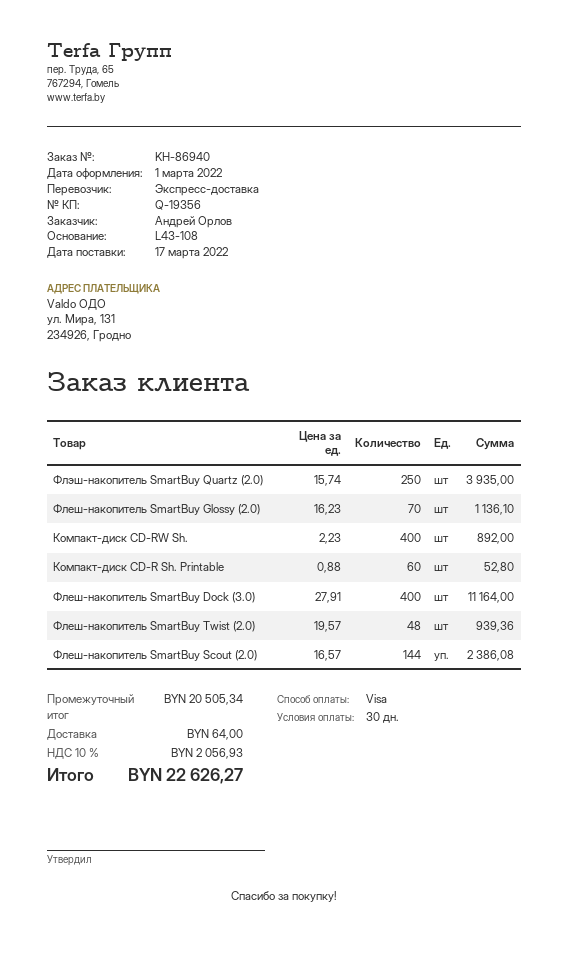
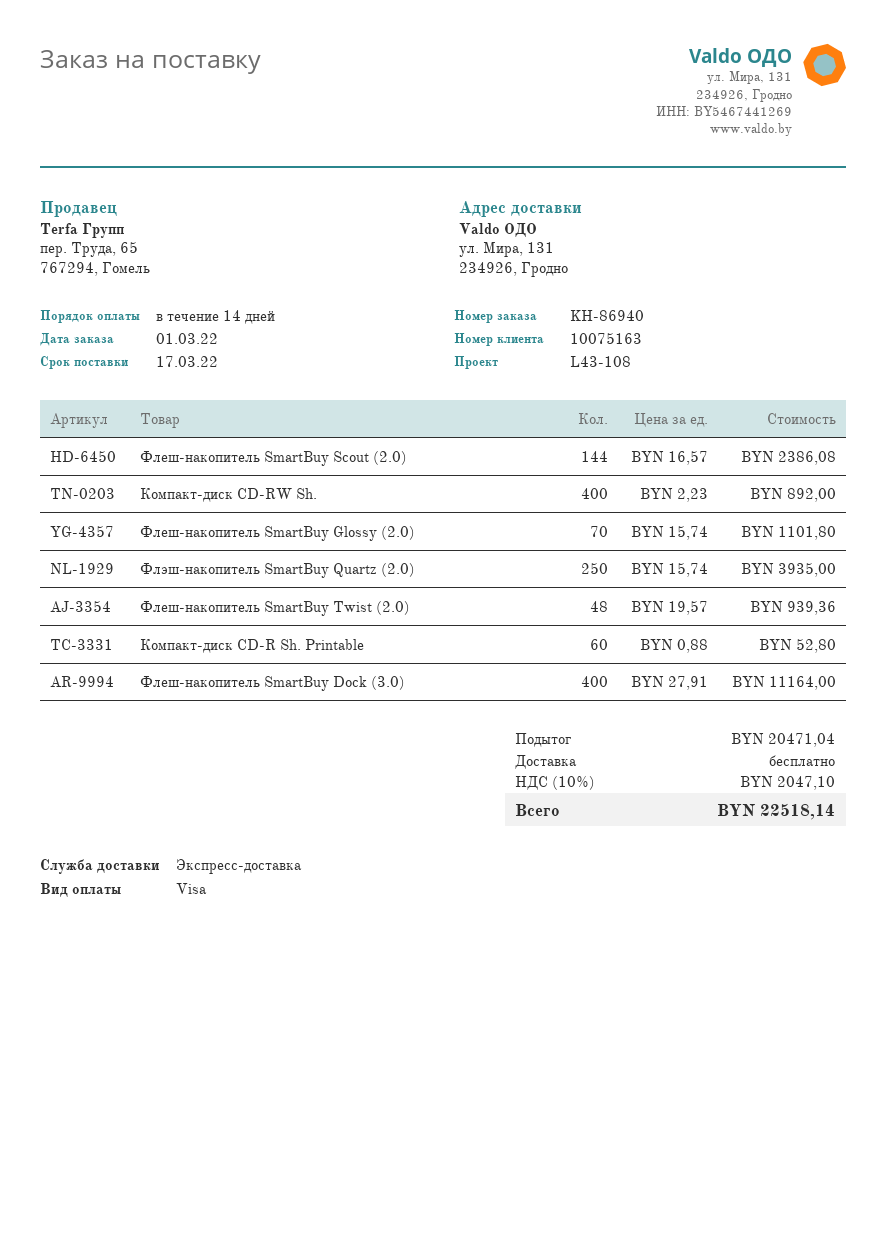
payment terms: 30 days -> 14 days
Флеш-накопитель SmartBuy Glossy (2.0): 70 x 16.23 = 1136.10 -> 70 x 15.74 = 1101.80
subtotal: 20505.34 -> 20471.04
shipping: 64.00 -> 0.00
tax: 10% = 2056.93 -> 10% = 2047.10
total: 22626.27 -> 22518.14

